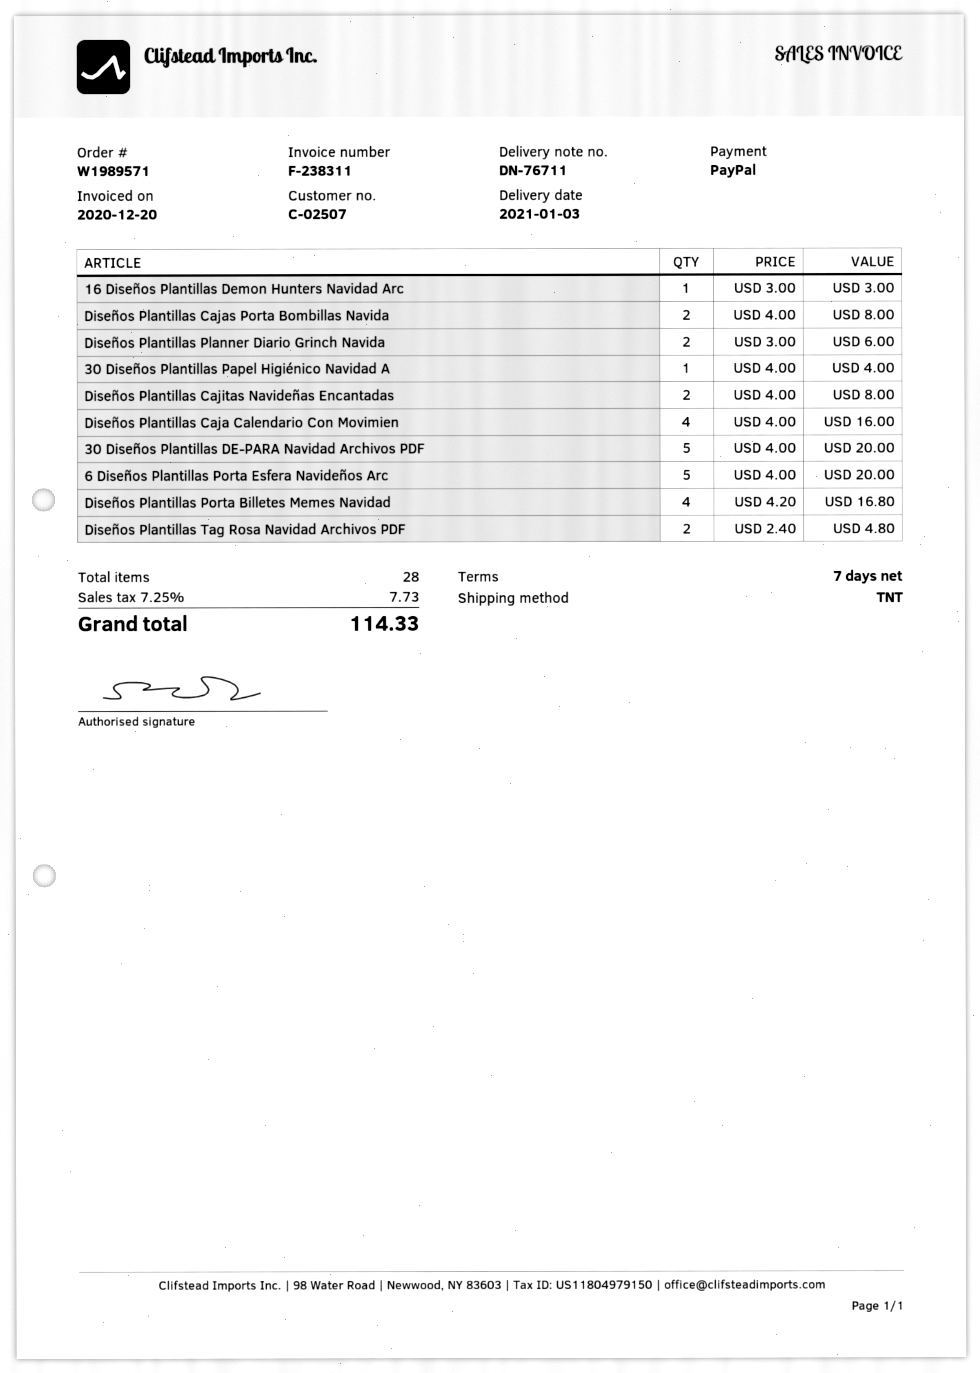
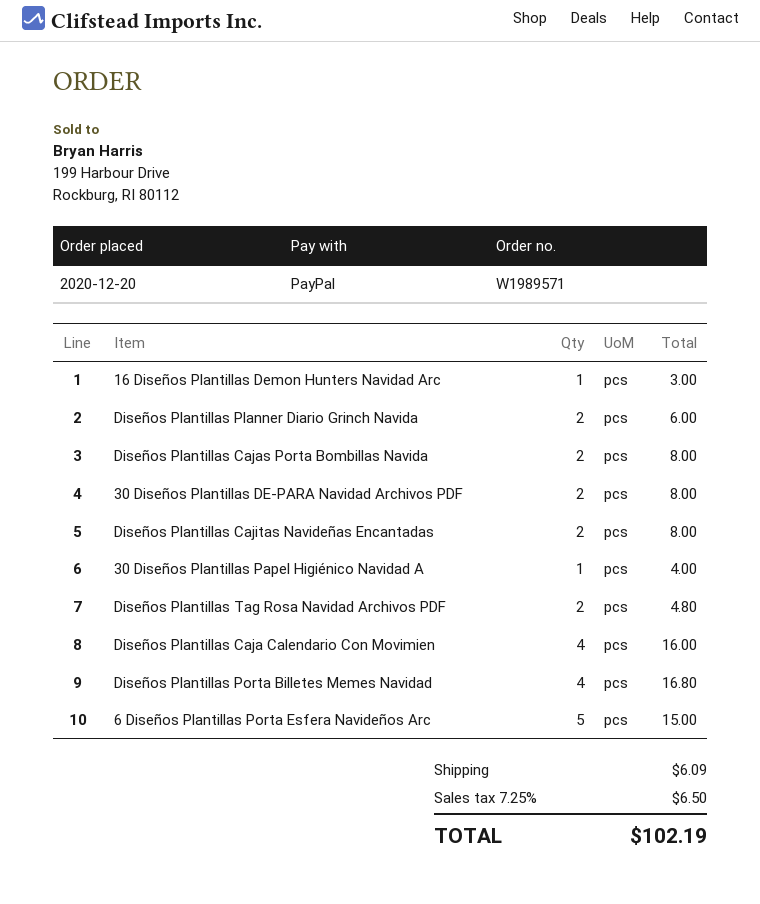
30 Diseños Plantillas DE-PARA Navidad Archivos PDF: 5 for 20.00 -> 2 for 8.00
6 Diseños Plantillas Porta Esfera Navideños Arc: 5 for 20.00 -> 5 for 15.00
shipping: none -> 6.09
tax: 7.25% = 7.73 -> 7.25% = 6.50
total: 114.33 -> 102.19

